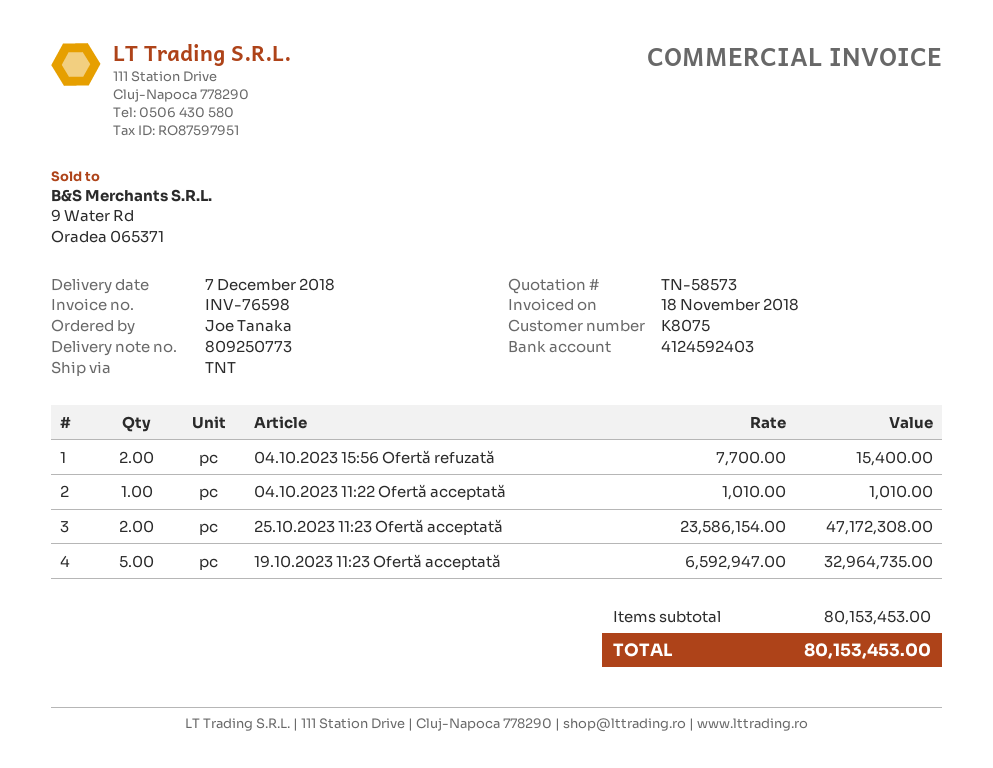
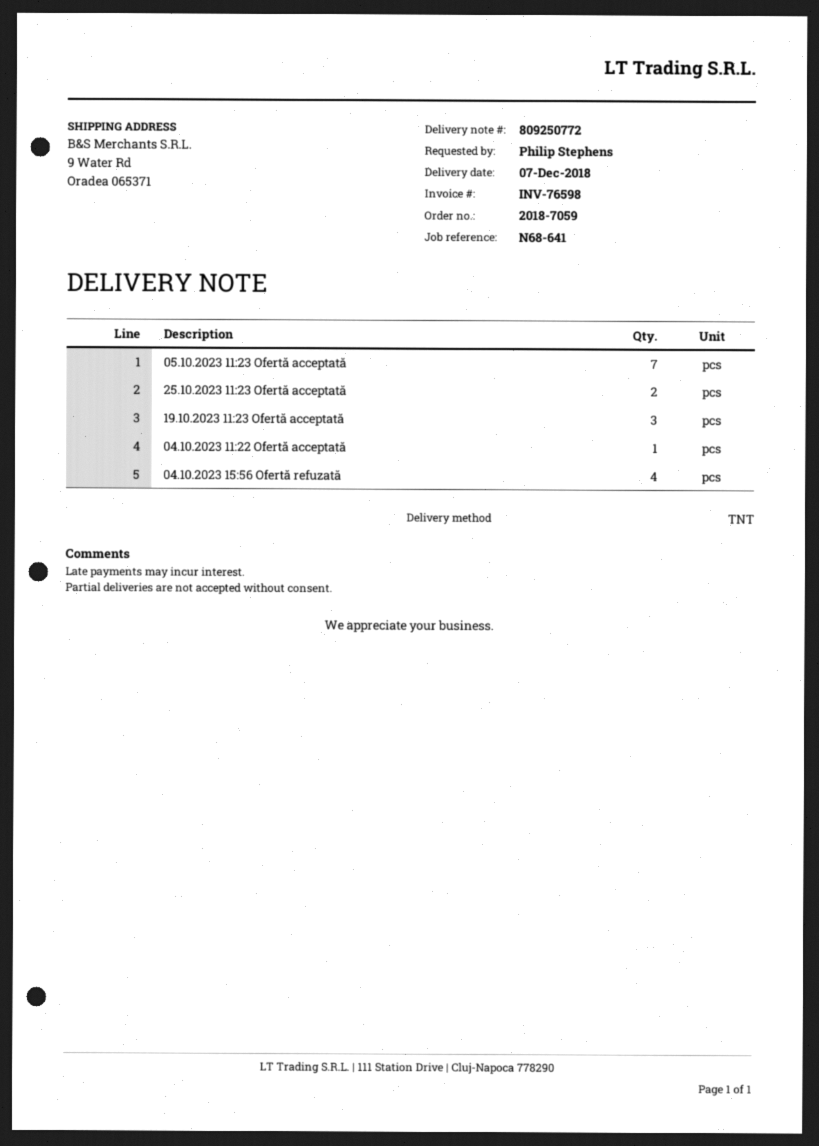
delivery note number: 809250773 -> 809250772
ordered by: Joe Tanaka -> Philip Stephens
04.10.2023 15:56 Ofertă refuzată: 2 -> 4
19.10.2023 11:23 Ofertă acceptată: 5 -> 3
05.10.2023 11:23 Ofertă acceptată: none -> 7

